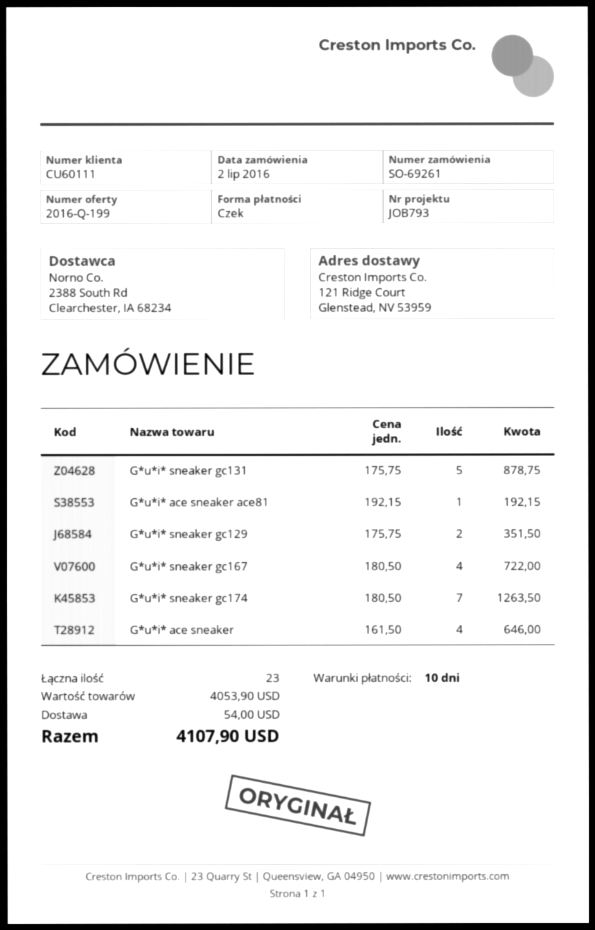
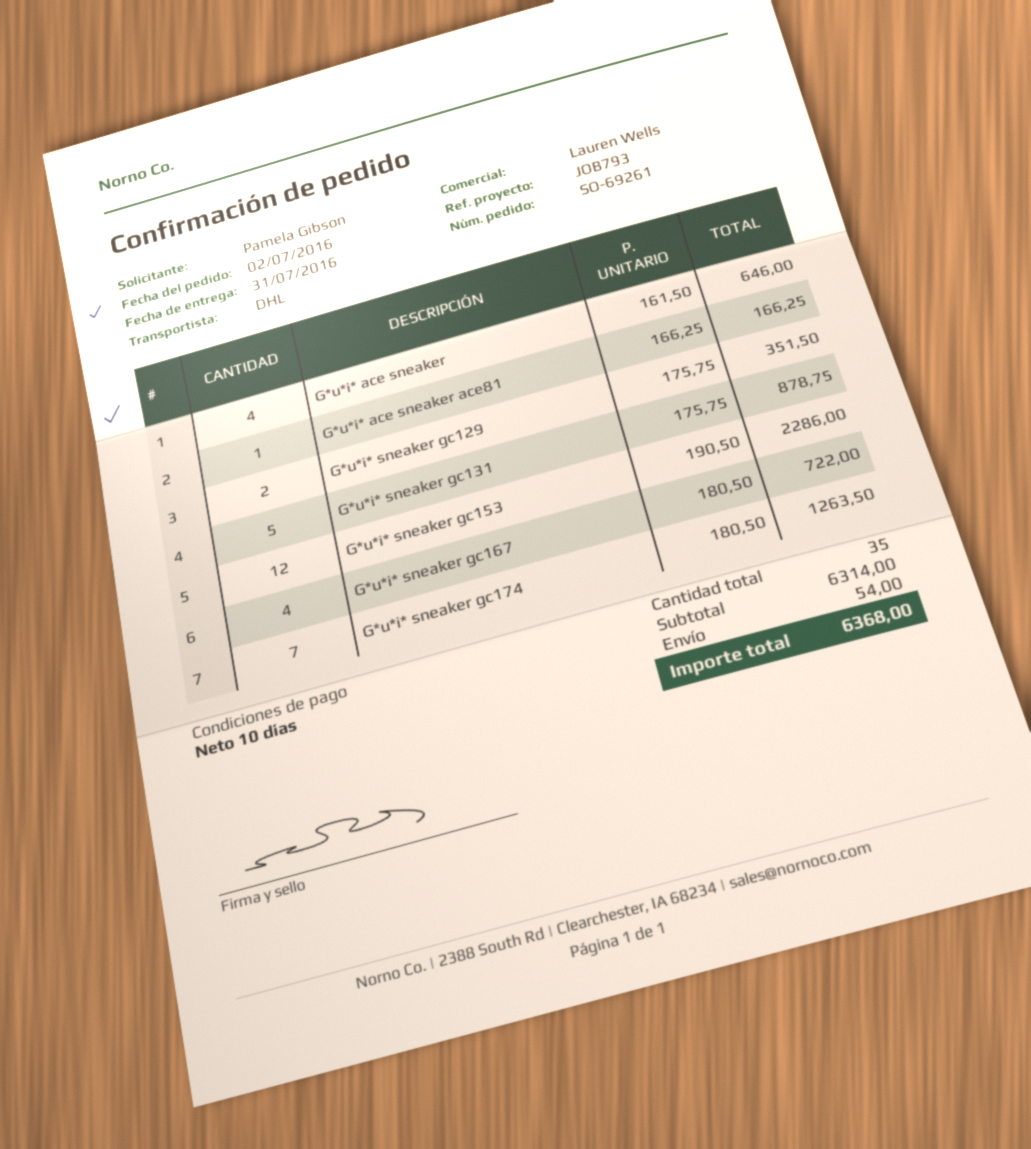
G*u*i* ace sneaker ace81: 1 x 192.15 = 192.15 -> 1 x 166.25 = 166.25
G*u*i* sneaker gc153: none -> 12 x 190.50 = 2286.00
total quantity: 23 -> 35
subtotal: 4053.90 -> 6314.00
total: 4107.90 -> 6368.00

